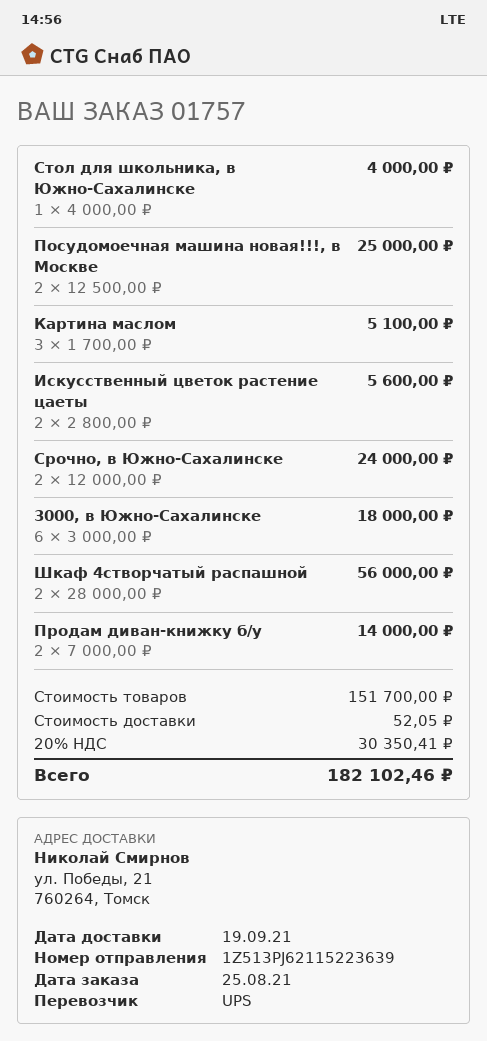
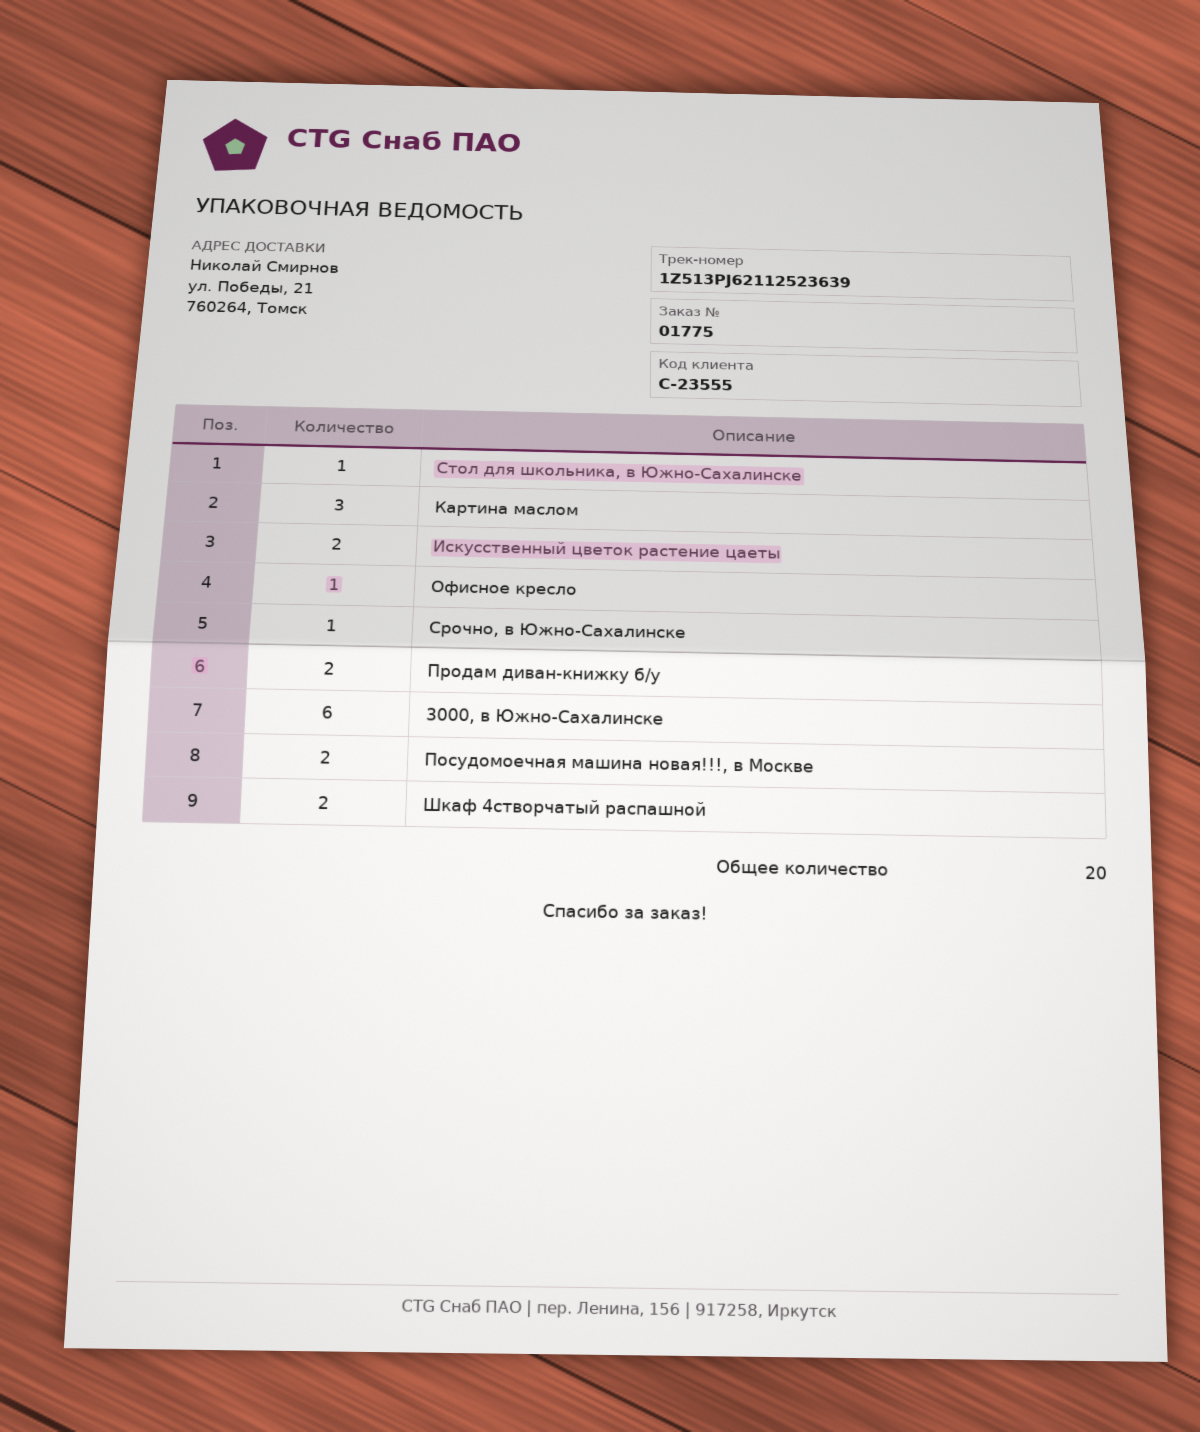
order number: 01757 -> 01775
tracking number: 1Z513PJ62115223639 -> 1Z513PJ62112523639
Срочно, в Южно-Сахалинске: 2 -> 1
Офисное кресло: none -> 1

